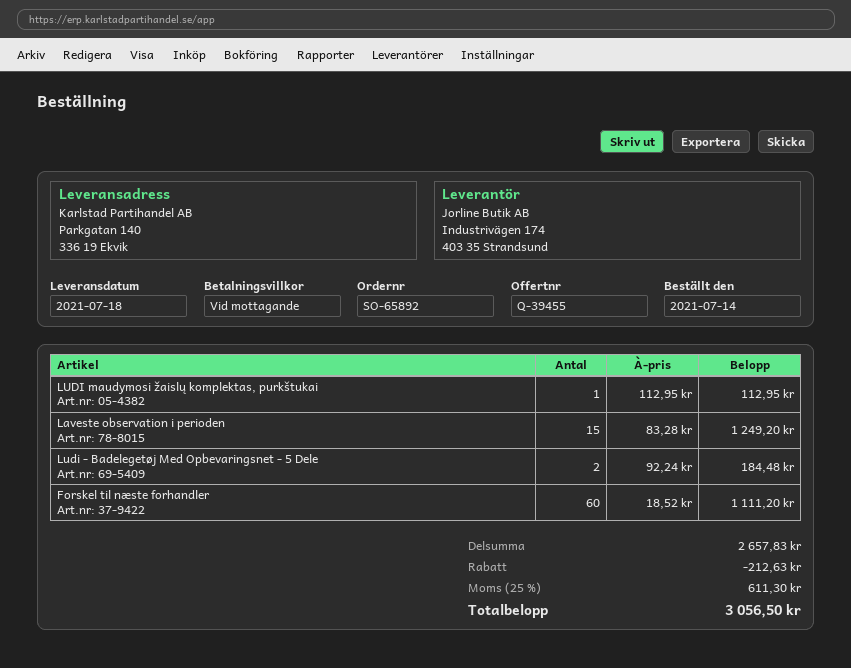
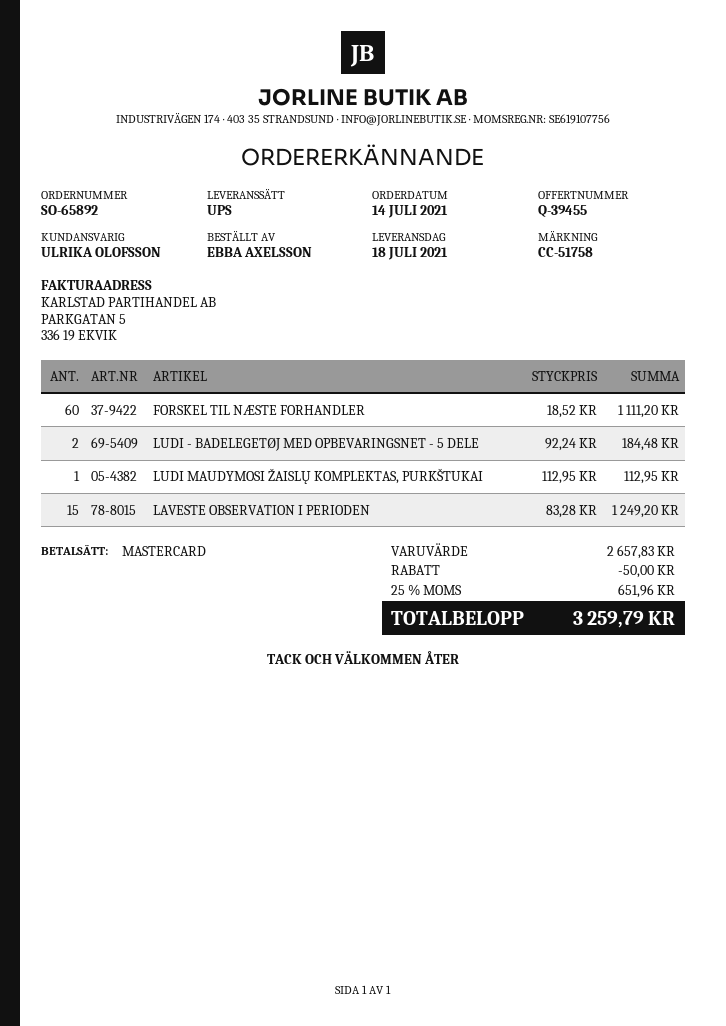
discount: 212.63 -> 50.00
tax: 25% = 611.30 -> 25% = 651.96
total: 3056.50 -> 3259.79

